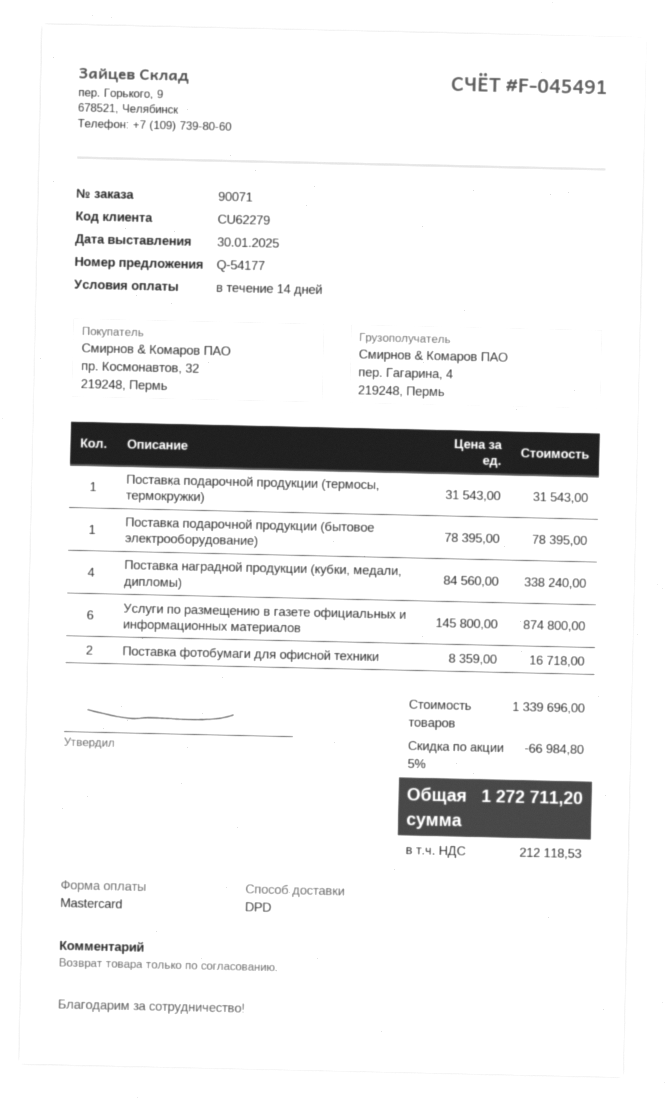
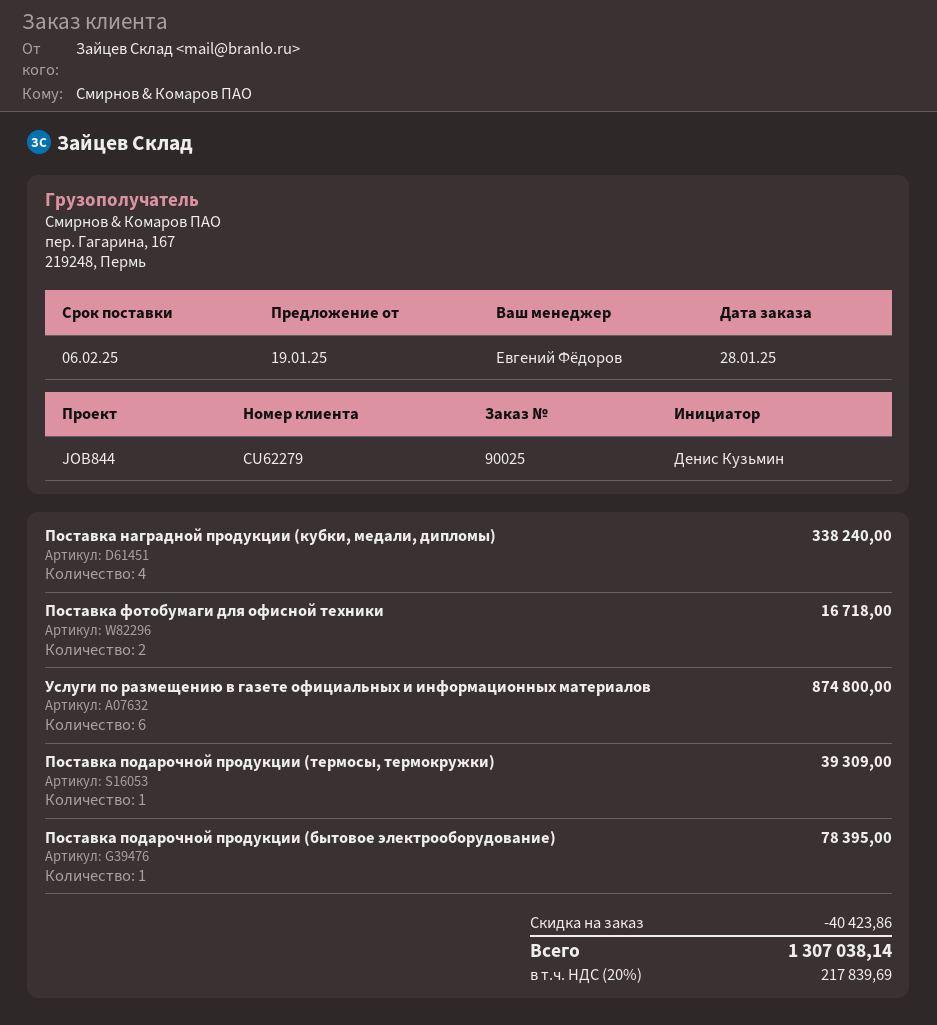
order number: 90071 -> 90025
ship to: пер. Гагарина, 4, 219248, Пермь -> пер. Гагарина, 167, 219248, Пермь
Поставка подарочной продукции (термосы, термокружки): 1 for 31543.00 -> 1 for 39309.00
discount: 66984.80 -> 40423.86
tax: 212118.53 -> 217839.69
total: 1272711.20 -> 1307038.14

